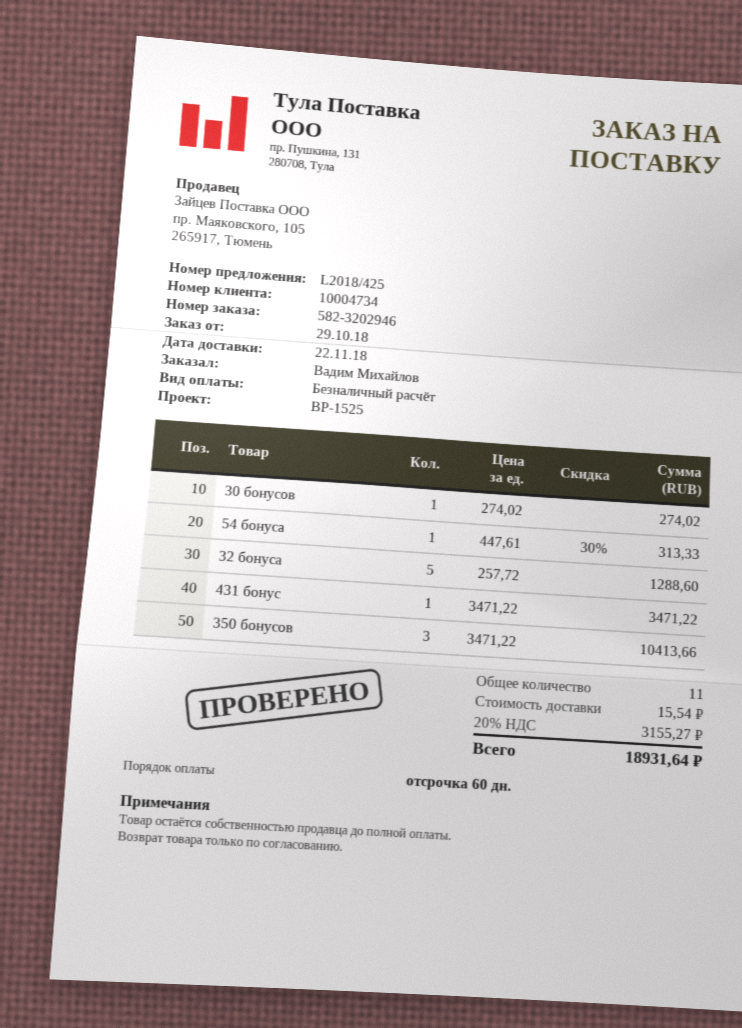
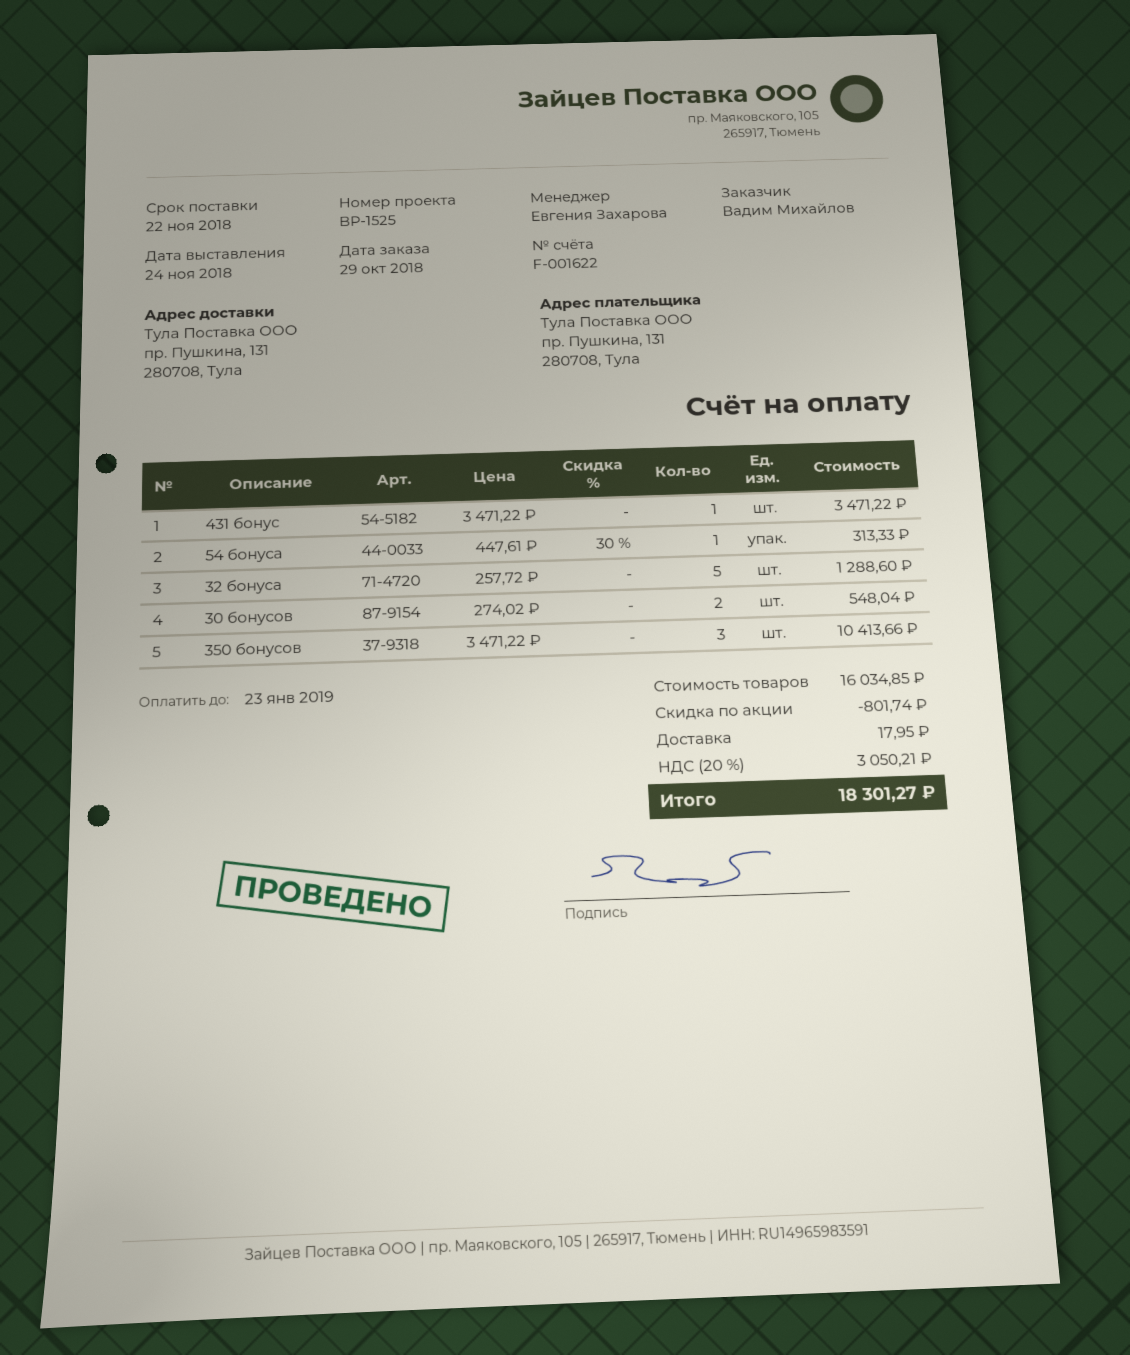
30 бонусов: 1 x 274.02 = 274.02 -> 2 x 274.02 = 548.04
discount: none -> 801.74
shipping: 15.54 -> 17.95
tax: 20% = 3155.27 -> 20% = 3050.21
total: 18931.64 -> 18301.27

